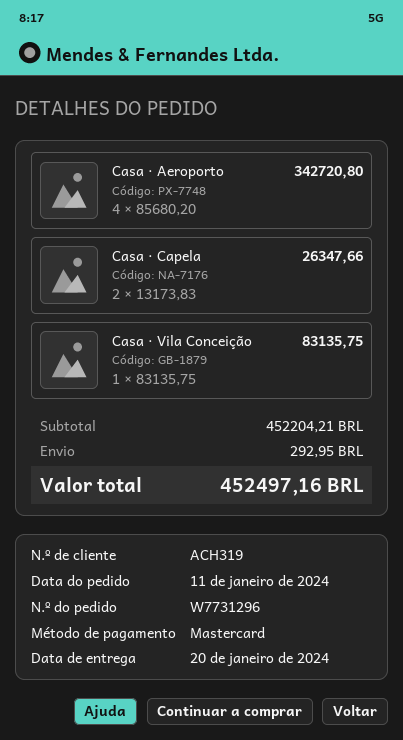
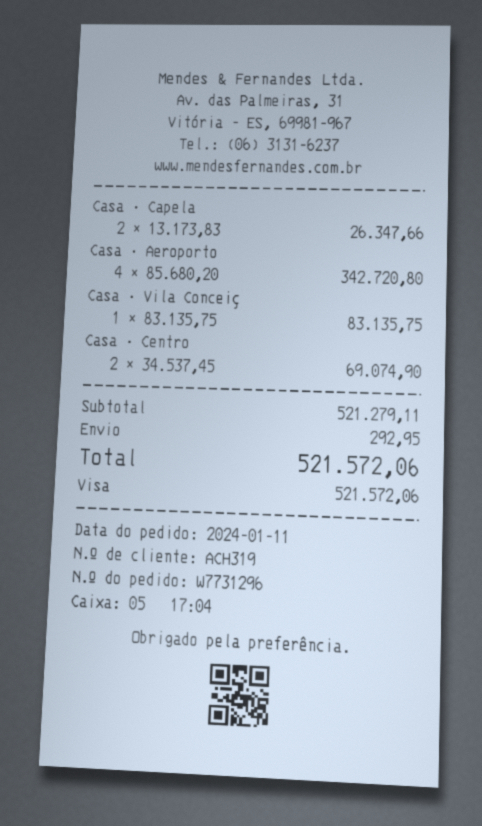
payment method: Mastercard -> Visa
Casa · Centro: none -> 2 x 34537.45 = 69074.90
subtotal: 452204.21 -> 521279.11
total: 452497.16 -> 521572.06

